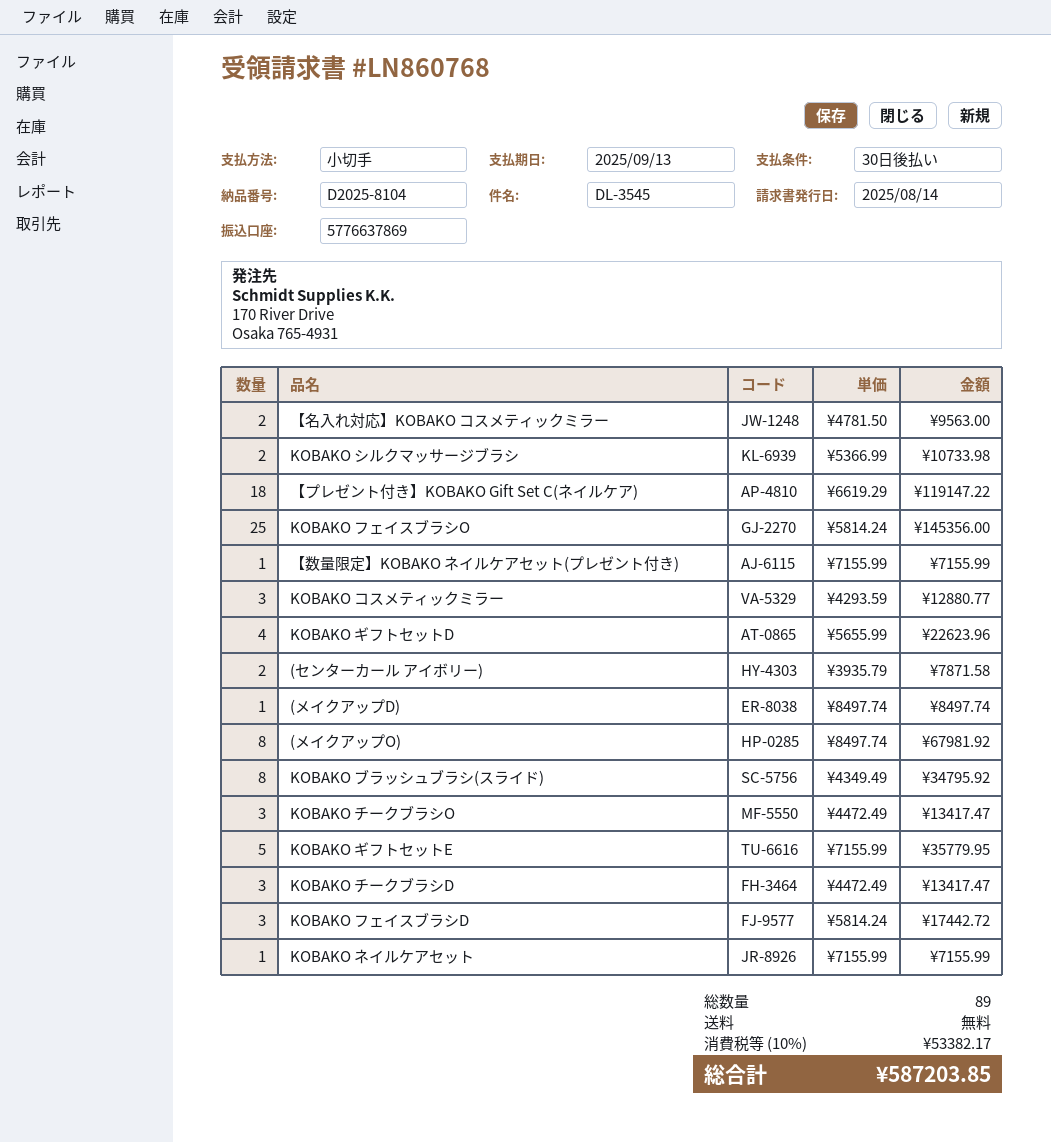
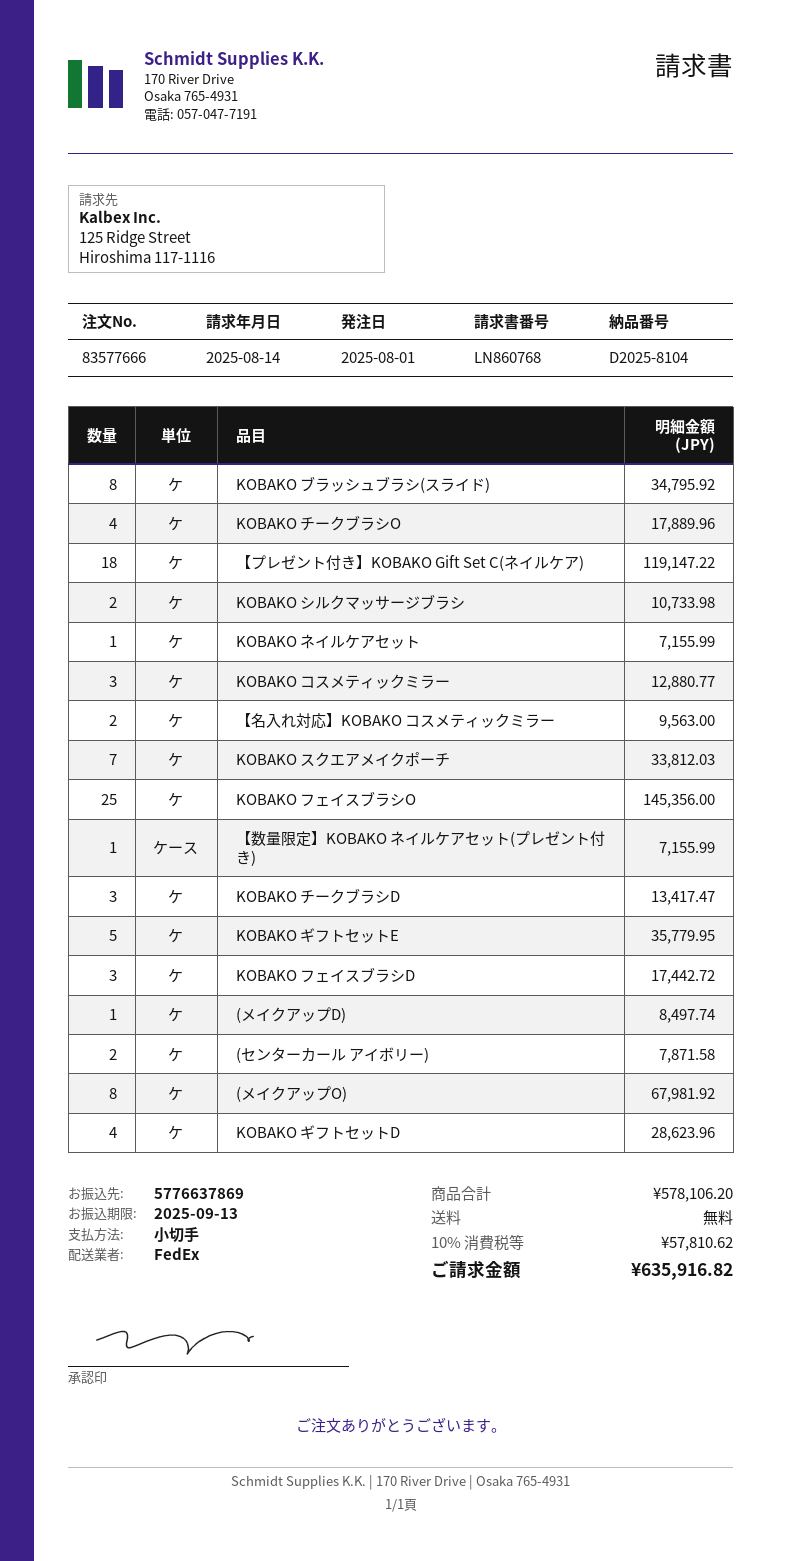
KOBAKO ギフトセットD: 4 for 22623.96 -> 4 for 28623.96
KOBAKO チークブラシO: 3 for 13417.47 -> 4 for 17889.96
KOBAKO スクエアメイクポーチ: none -> 7 for 33812.03
tax: 10% = 53382.17 -> 10% = 57810.62
total: 587203.85 -> 635916.82

